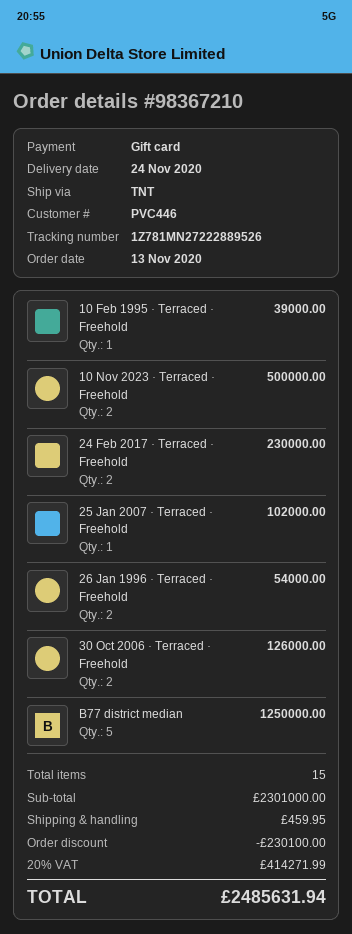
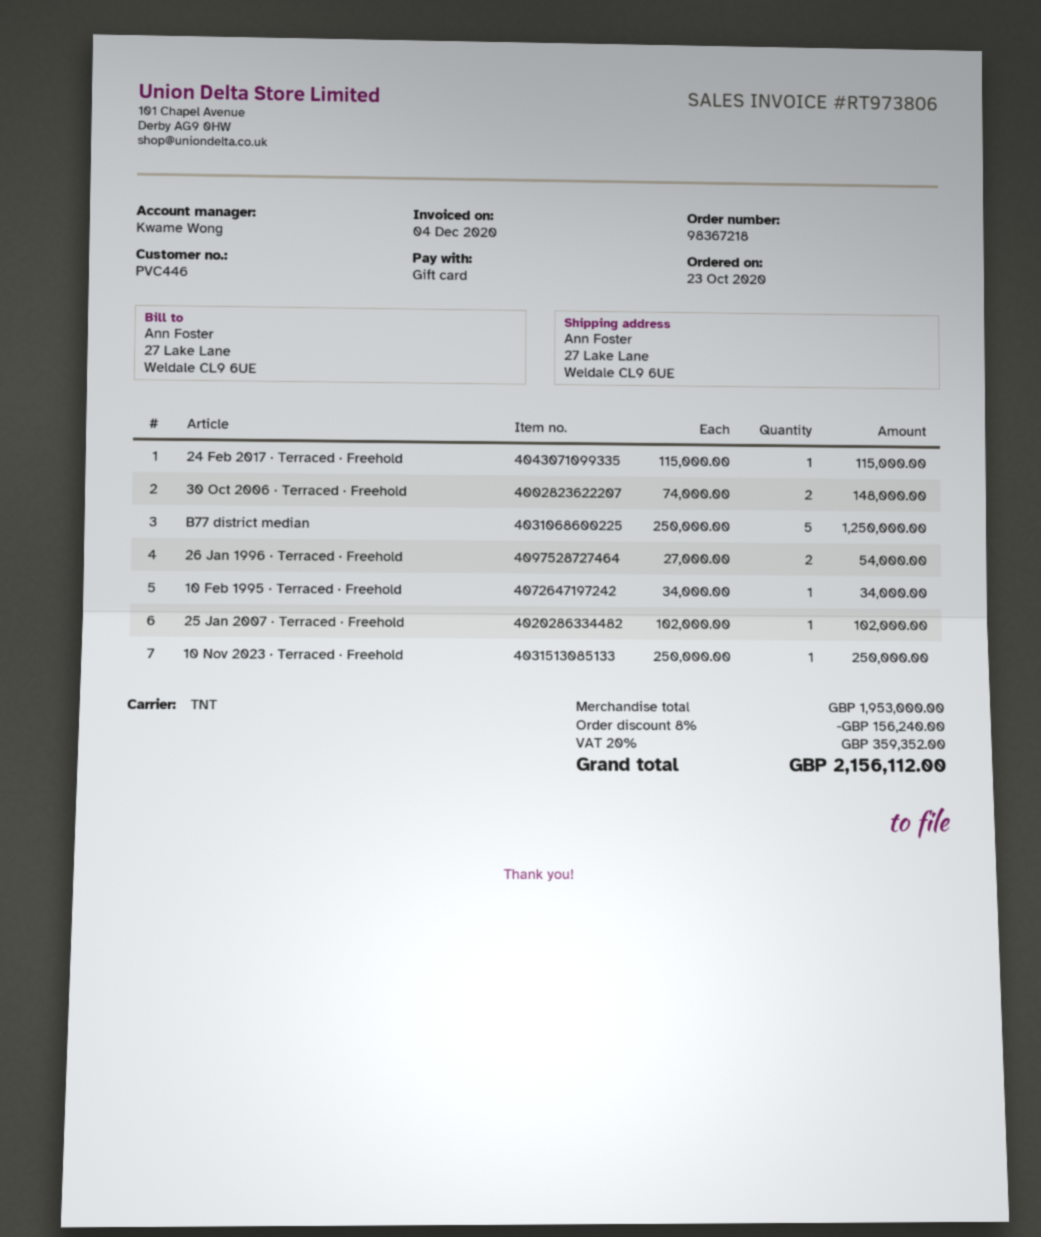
order number: 98367210 -> 98367218
order date: 2020-11-13 -> 2020-10-23
10 Feb 1995 · Terraced · Freehold: 1 for 39000.00 -> 1 for 34000.00
10 Nov 2023 · Terraced · Freehold: 2 for 500000.00 -> 1 for 250000.00
24 Feb 2017 · Terraced · Freehold: 2 for 230000.00 -> 1 for 115000.00
30 Oct 2006 · Terraced · Freehold: 2 for 126000.00 -> 2 for 148000.00
subtotal: 2301000.00 -> 1953000.00
discount: 230100.00 -> 156240.00
shipping: 459.95 -> none
tax: 20% = 414271.99 -> 20% = 359352.00
total: 2485631.94 -> 2156112.00

